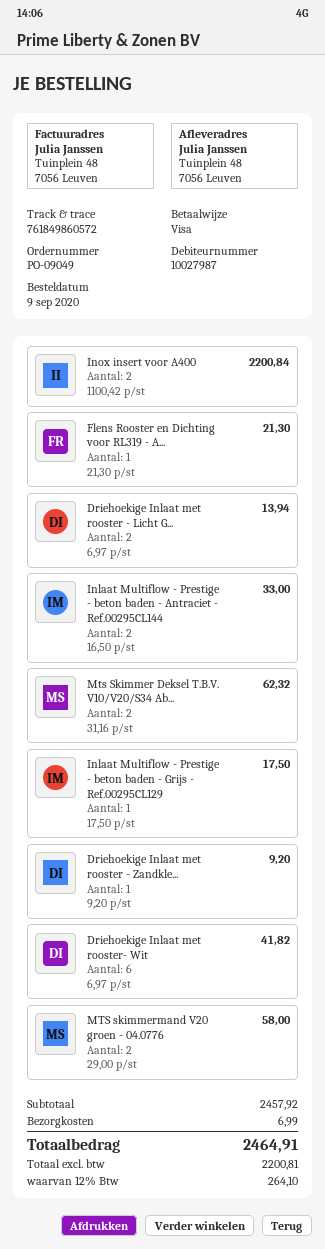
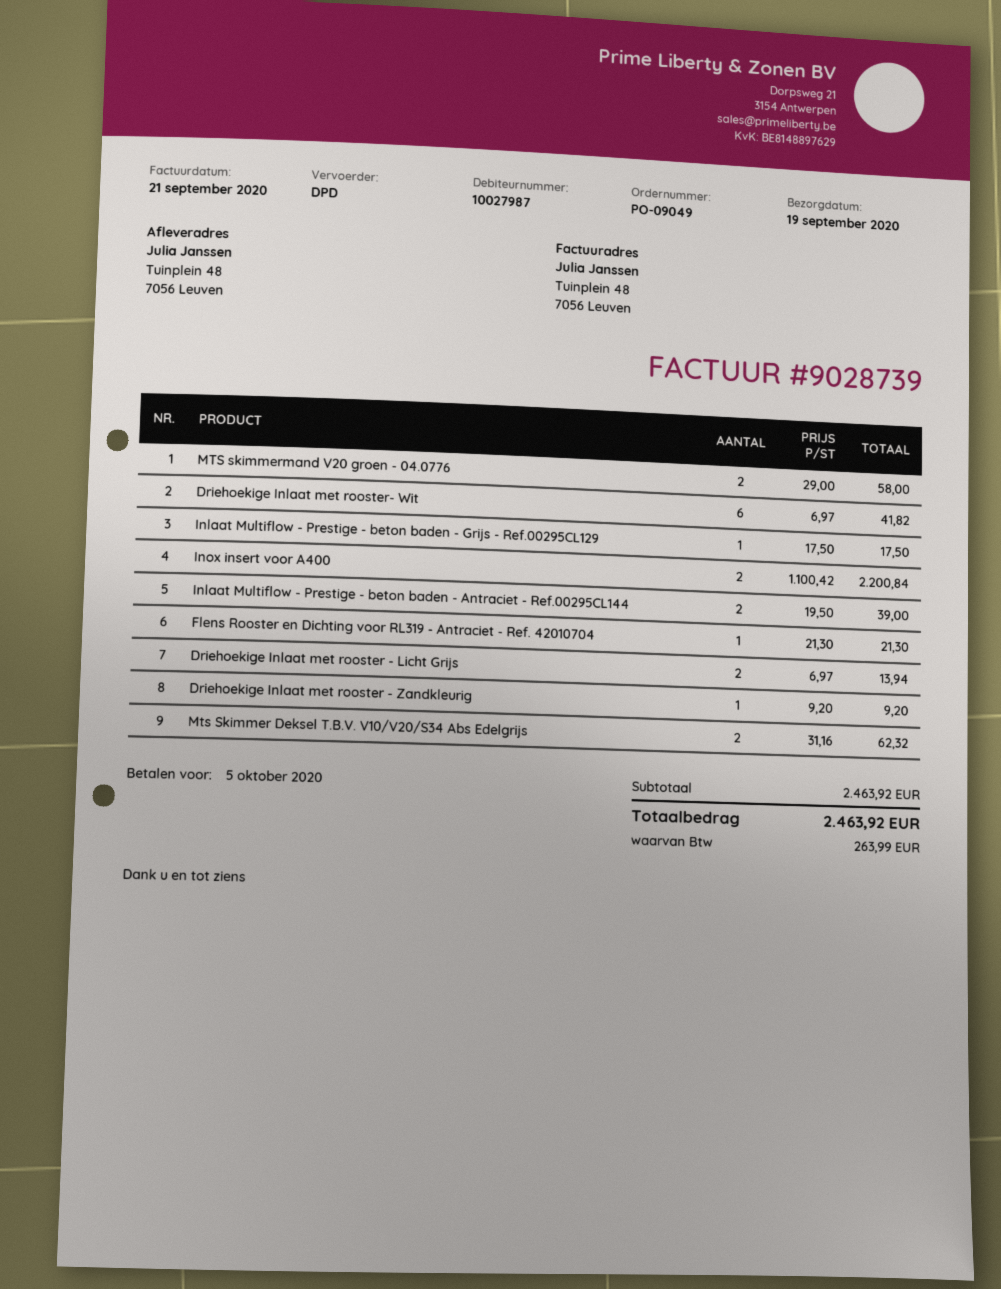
Inlaat Multiflow - Prestige - beton baden - Antraciet - Ref.00295CL144: 2 x 16.50 = 33.00 -> 2 x 19.50 = 39.00
subtotal: 2457.92 -> 2463.92
shipping: 6.99 -> none
tax: 264.10 -> 263.99
total: 2464.91 -> 2463.92

